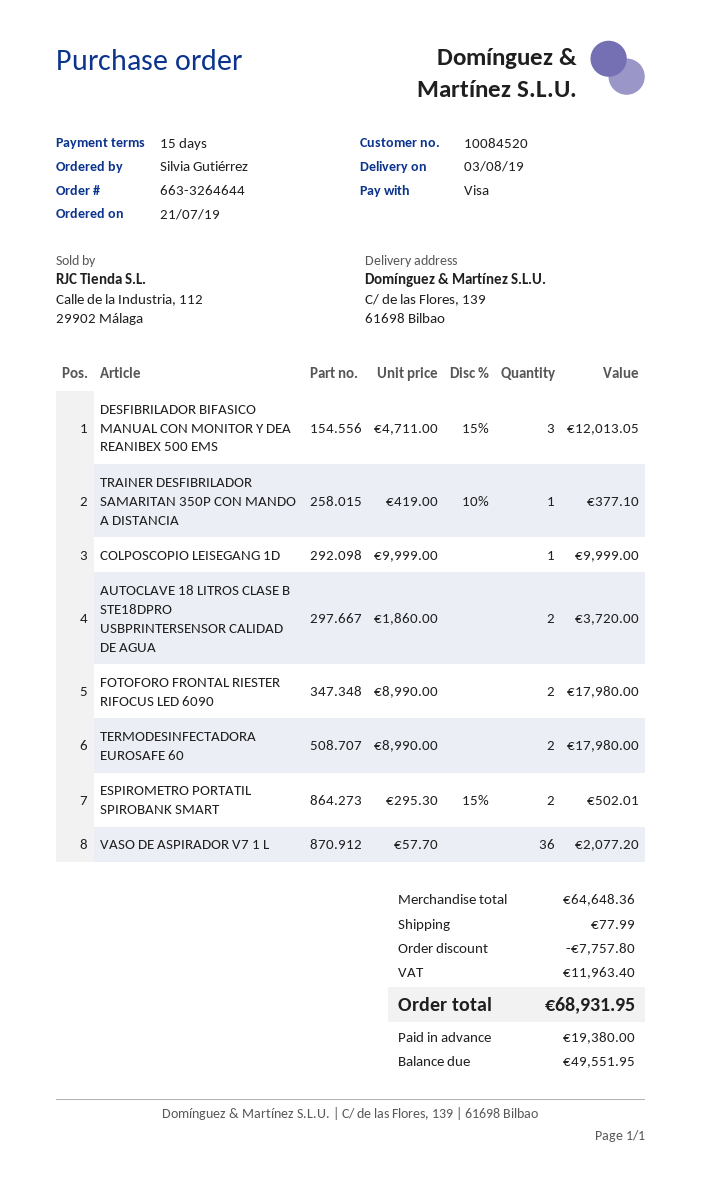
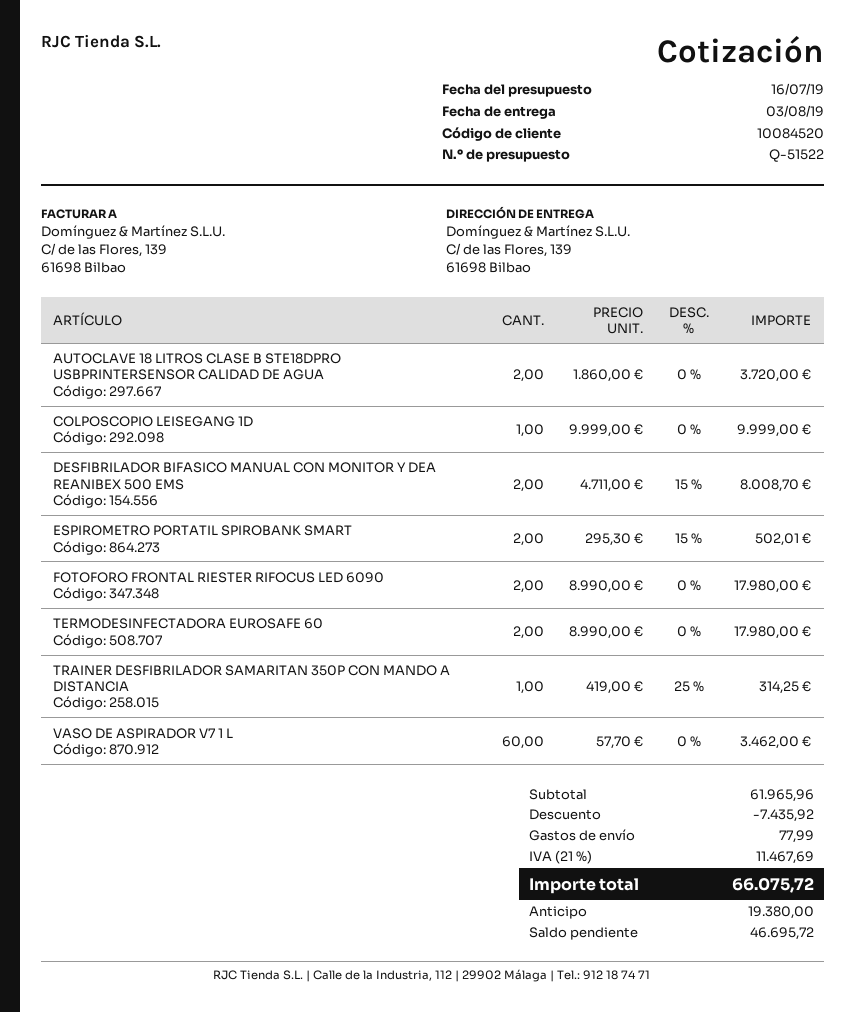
DESFIBRILADOR BIFASICO MANUAL CON MONITOR Y DEA REANIBEX 500 EMS: 3 x 4711.00 - 15% = 12013.05 -> 2 x 4711.00 - 15% = 8008.70
TRAINER DESFIBRILADOR SAMARITAN 350P CON MANDO A DISTANCIA: 1 x 419.00 - 10% = 377.10 -> 1 x 419.00 - 25% = 314.25
VASO DE ASPIRADOR V7 1 L: 36 x 57.70 = 2077.20 -> 60 x 57.70 = 3462.00
subtotal: 64648.36 -> 61965.96
discount: 7757.80 -> 7435.92
tax: 11963.40 -> 11467.69
total: 68931.95 -> 66075.72
balance: 49551.95 -> 46695.72

